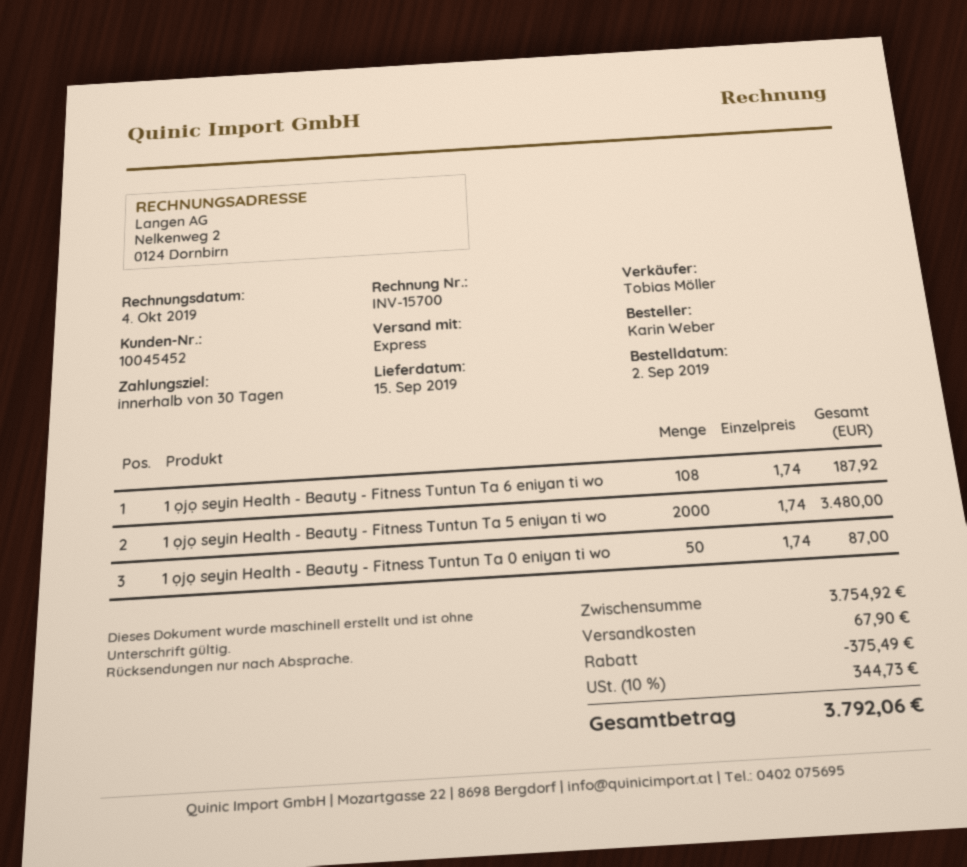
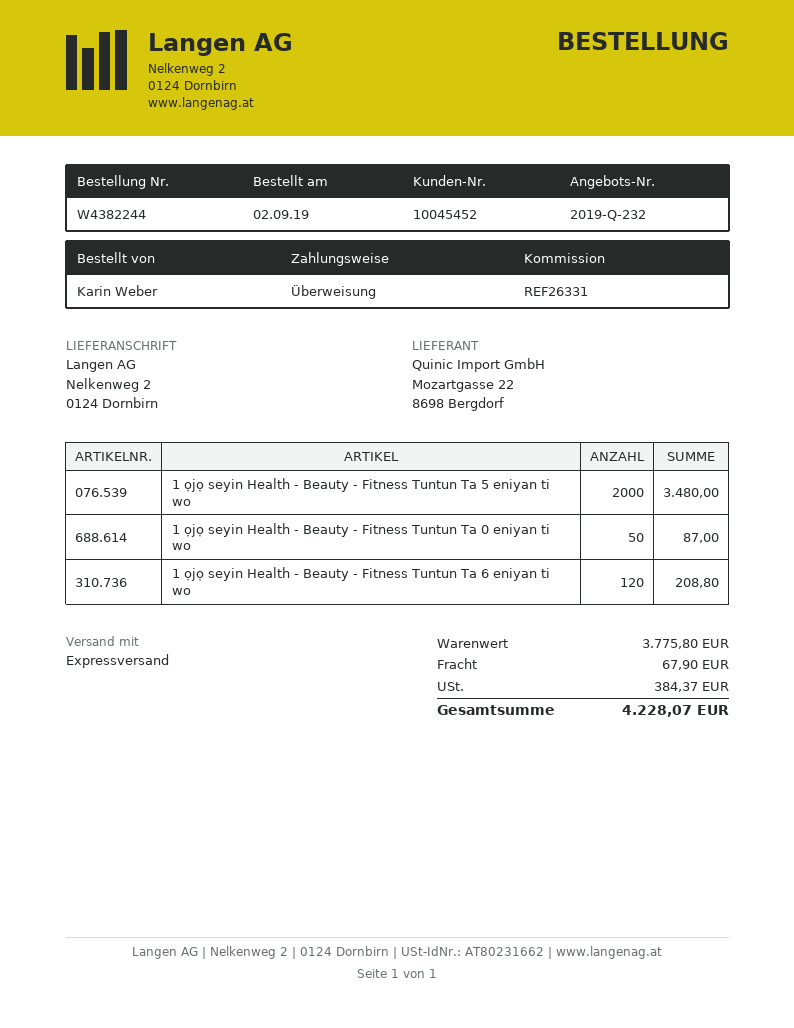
1 ọjọ seyin Health - Beauty - Fitness Tuntun Ta 6 eniyan ti wo: 108 for 187.92 -> 120 for 208.80
subtotal: 3754.92 -> 3775.80
discount: 375.49 -> none
tax: 344.73 -> 384.37
total: 3792.06 -> 4228.07

